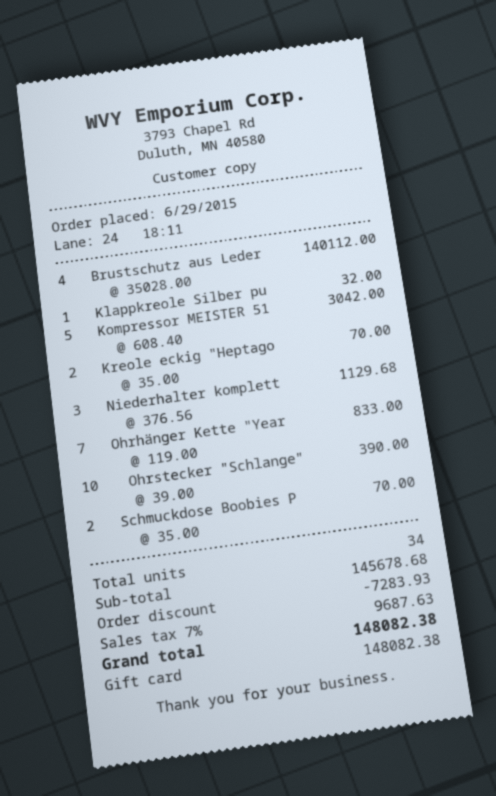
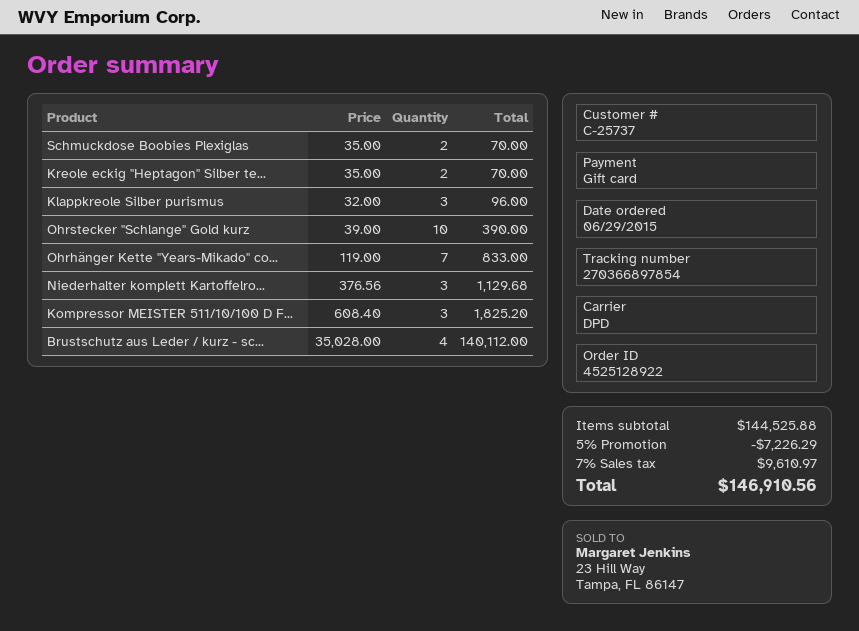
Klappkreole Silber pu: 1 x 32.00 = 32.00 -> 3 x 32.00 = 96.00
Kompressor MEISTER 51: 5 x 608.40 = 3042.00 -> 3 x 608.40 = 1825.20
subtotal: 145678.68 -> 144525.88
discount: 7283.93 -> 7226.29
tax: 7% = 9687.63 -> 7% = 9610.97
total: 148082.38 -> 146910.56

